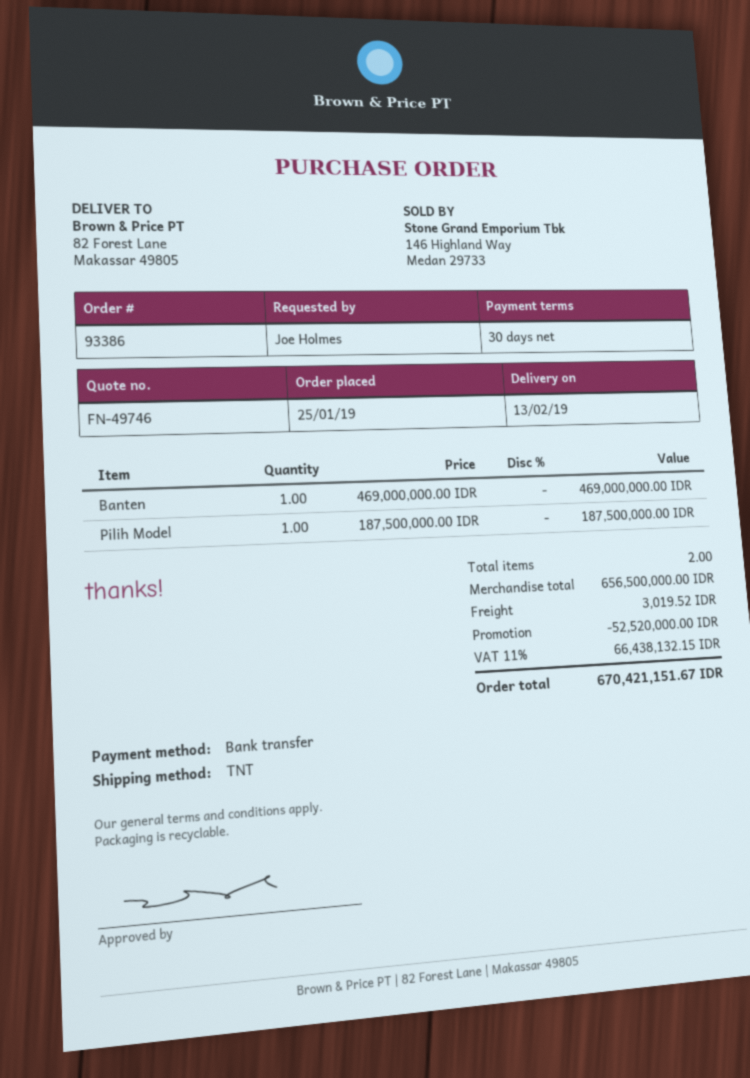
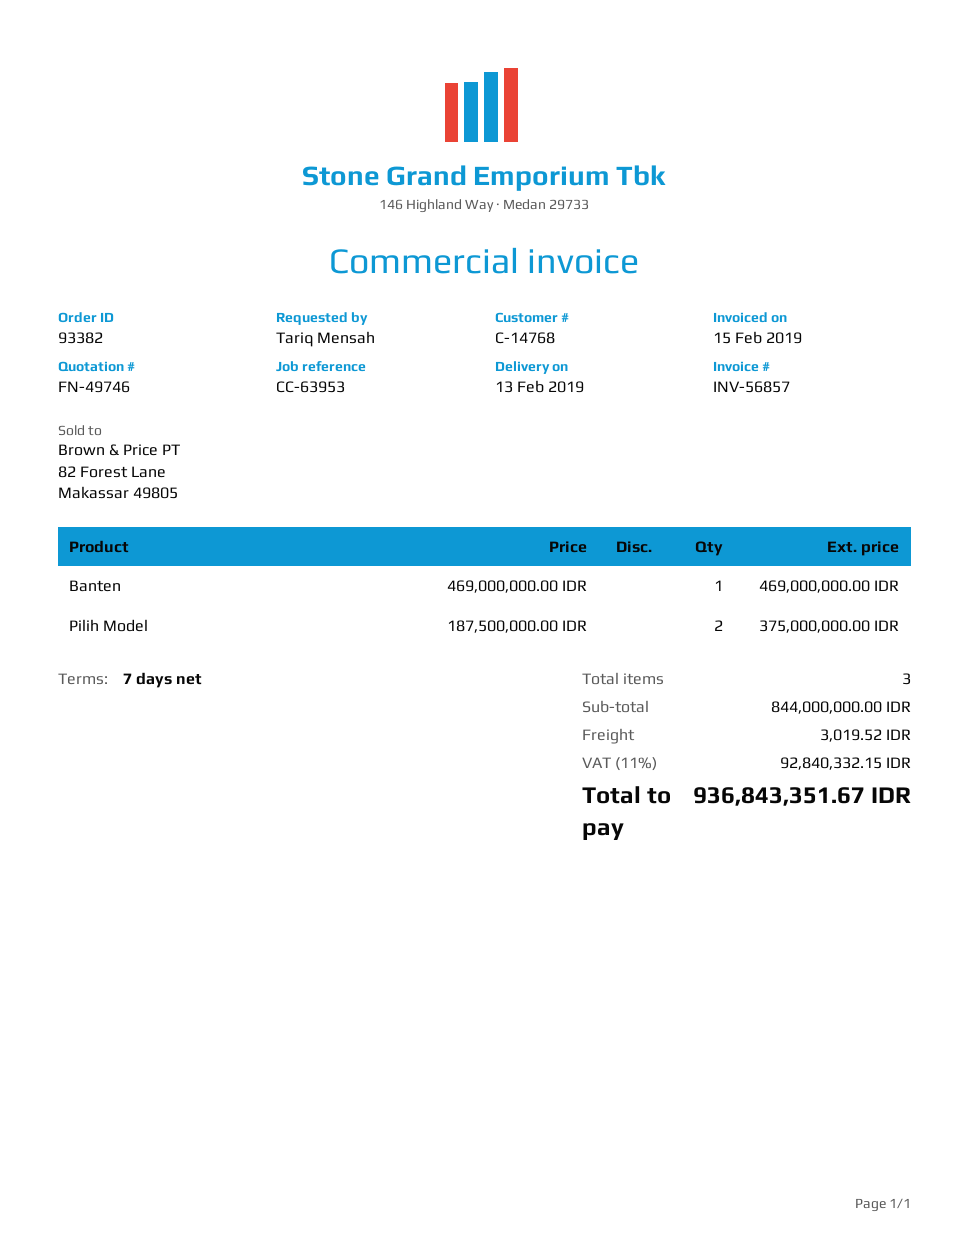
order number: 93386 -> 93382
payment terms: 30 days -> 7 days
ordered by: Joe Holmes -> Tariq Mensah
Pilih Model: 1 x 187500000.00 = 187500000.00 -> 2 x 187500000.00 = 375000000.00
total quantity: 2 -> 3
subtotal: 656500000.00 -> 844000000.00
discount: 52520000.00 -> none
tax: 11% = 66438132.15 -> 11% = 92840332.15
total: 670421151.67 -> 936843351.67

